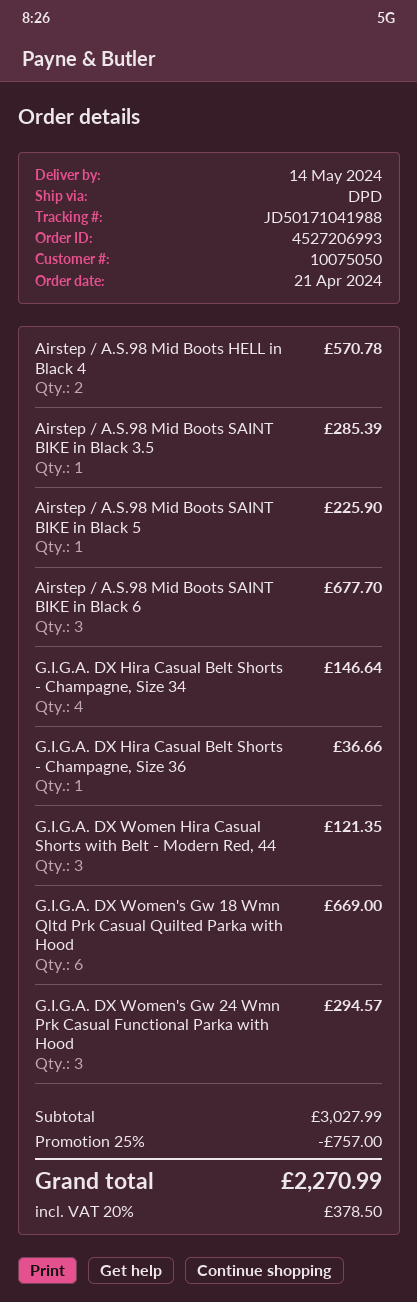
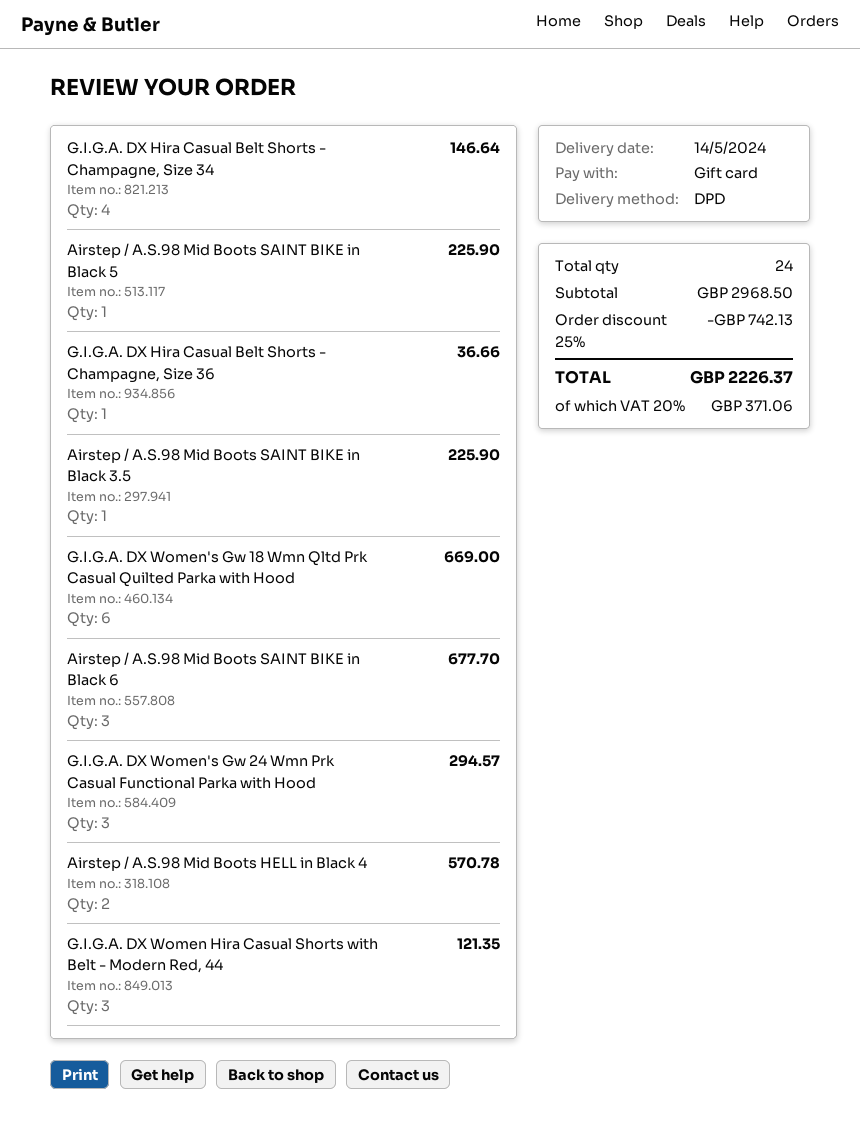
Airstep / A.S.98 Mid Boots SAINT BIKE in Black 3.5: 1 for 285.39 -> 1 for 225.90
subtotal: 3027.99 -> 2968.50
discount: 25% = 757.00 -> 25% = 742.13
tax: 20% = 378.50 -> 20% = 371.06
total: 2270.99 -> 2226.37

